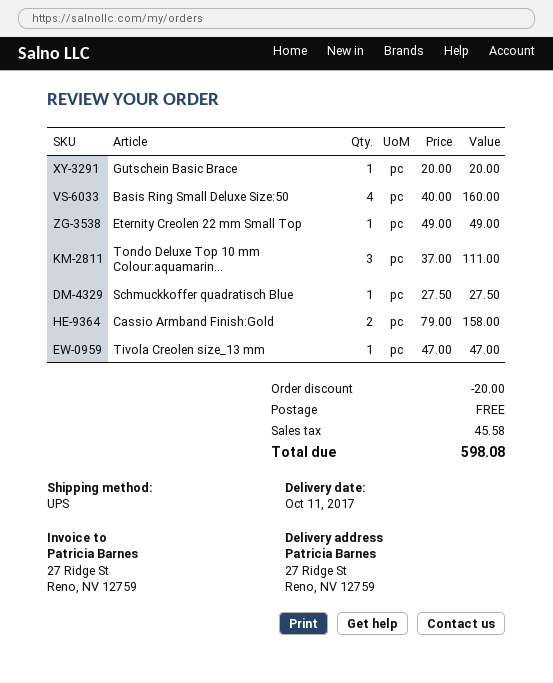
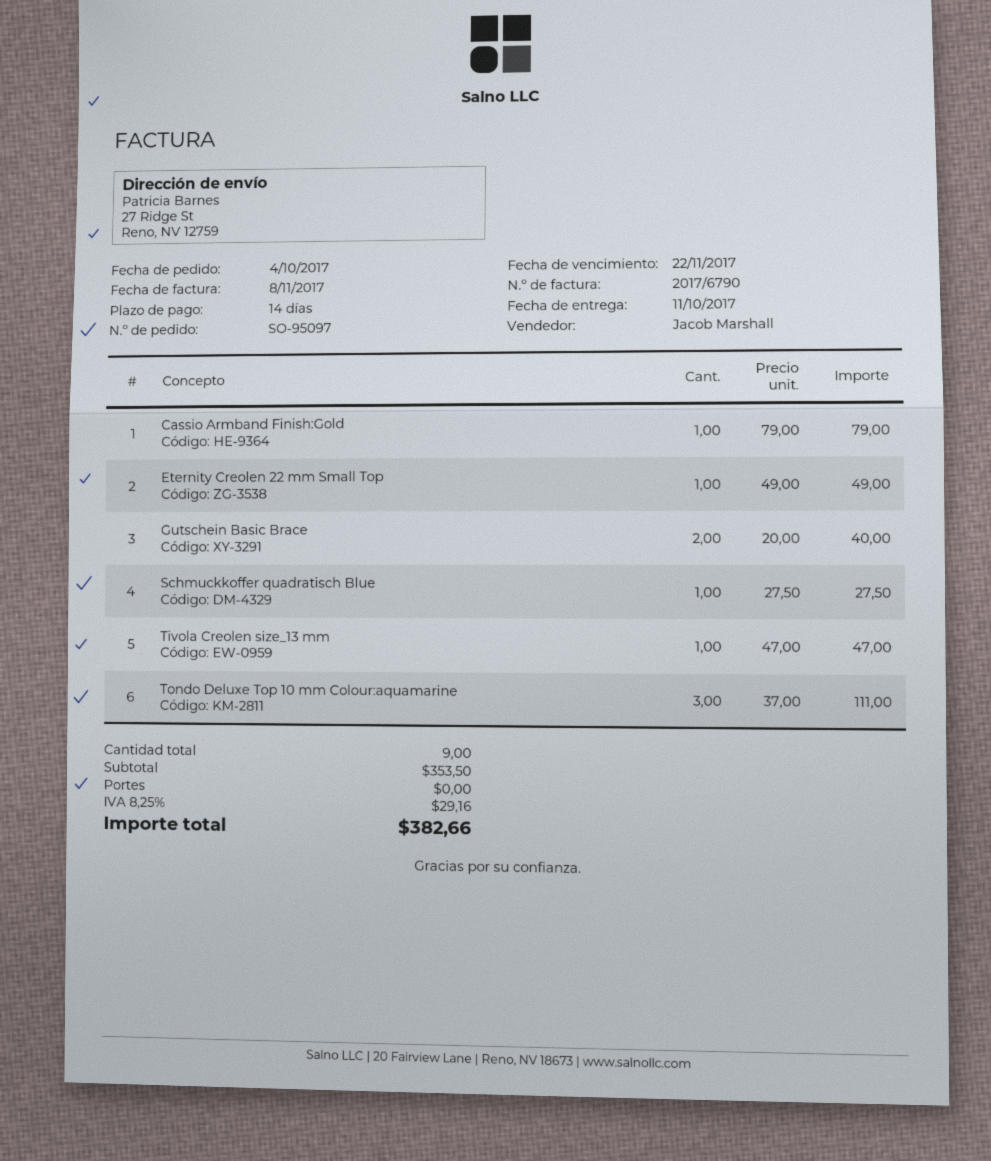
Gutschein Basic Brace: 1 x 20.00 = 20.00 -> 2 x 20.00 = 40.00
Basis Ring Small Deluxe Size:50: 4 x 40.00 = 160.00 -> none
Cassio Armband Finish:Gold: 2 x 79.00 = 158.00 -> 1 x 79.00 = 79.00
discount: 20.00 -> none
tax: 45.58 -> 29.16
total: 598.08 -> 382.66

